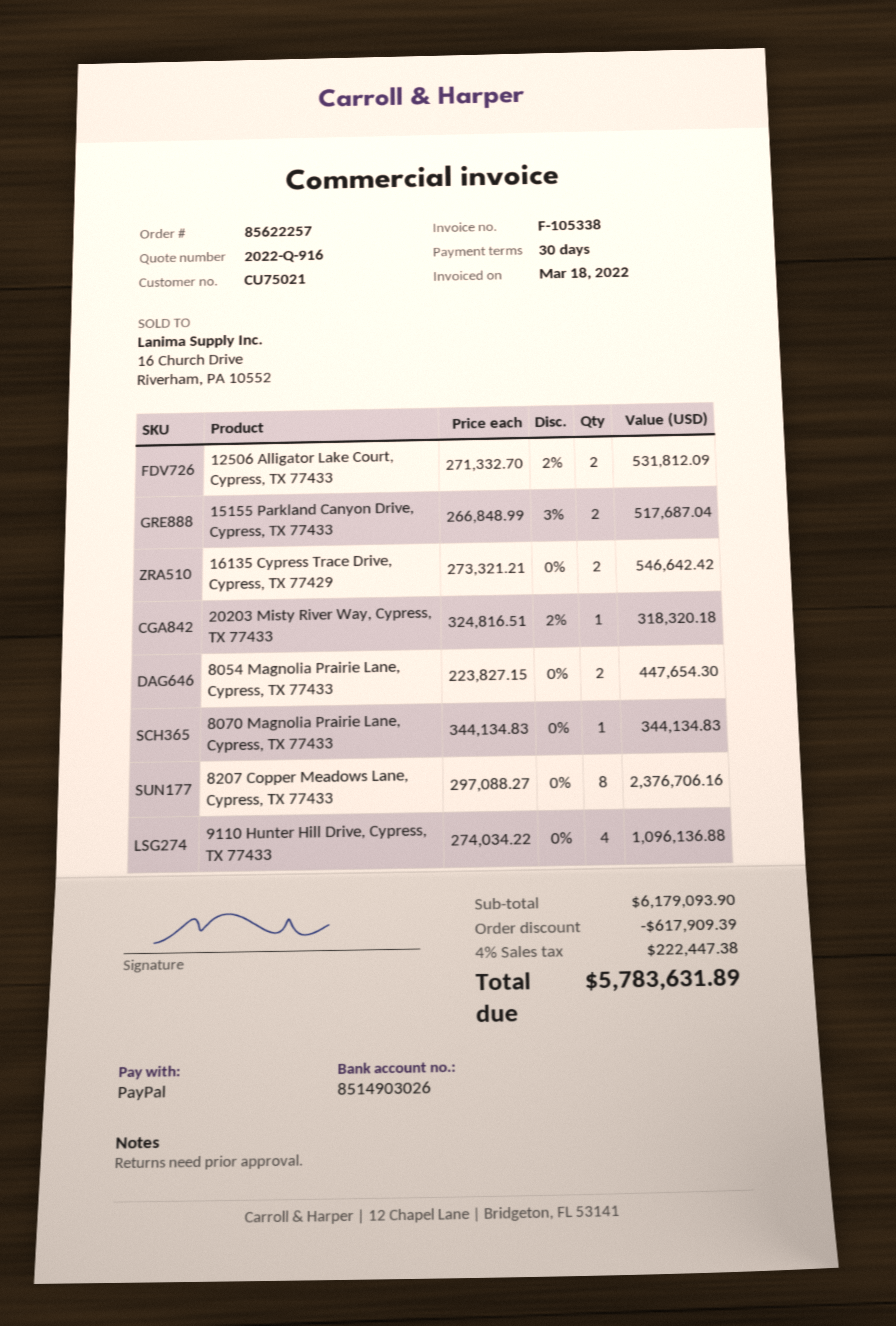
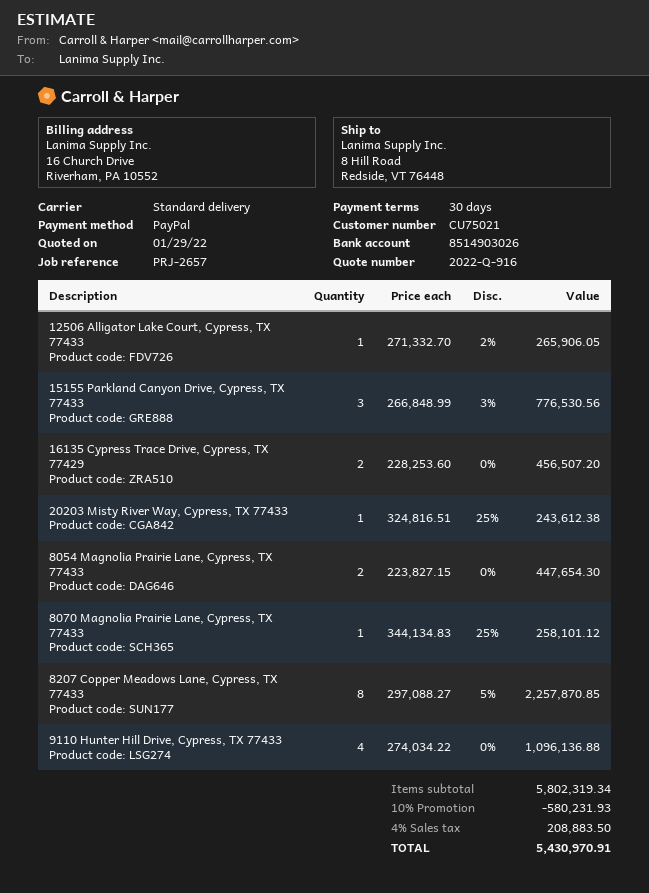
12506 Alligator Lake Court, Cypress, TX 77433: 2 x 271332.70 - 2% = 531812.09 -> 1 x 271332.70 - 2% = 265906.05
15155 Parkland Canyon Drive, Cypress, TX 77433: 2 x 266848.99 - 3% = 517687.04 -> 3 x 266848.99 - 3% = 776530.56
16135 Cypress Trace Drive, Cypress, TX 77429: 2 x 273321.21 = 546642.42 -> 2 x 228253.60 = 456507.20
20203 Misty River Way, Cypress, TX 77433: 1 x 324816.51 - 2% = 318320.18 -> 1 x 324816.51 - 25% = 243612.38
8070 Magnolia Prairie Lane, Cypress, TX 77433: 1 x 344134.83 = 344134.83 -> 1 x 344134.83 - 25% = 258101.12
8207 Copper Meadows Lane, Cypress, TX 77433: 8 x 297088.27 = 2376706.16 -> 8 x 297088.27 - 5% = 2257870.85
subtotal: 6179093.90 -> 5802319.34
discount: 617909.39 -> 580231.93
tax: 4% = 222447.38 -> 4% = 208883.50
total: 5783631.89 -> 5430970.91

